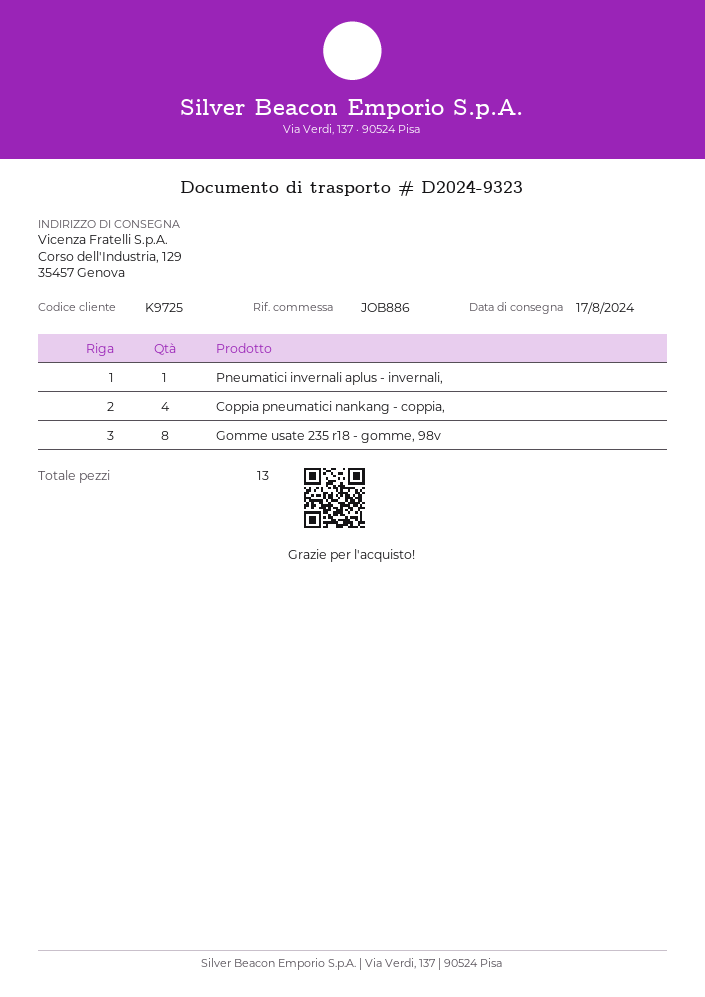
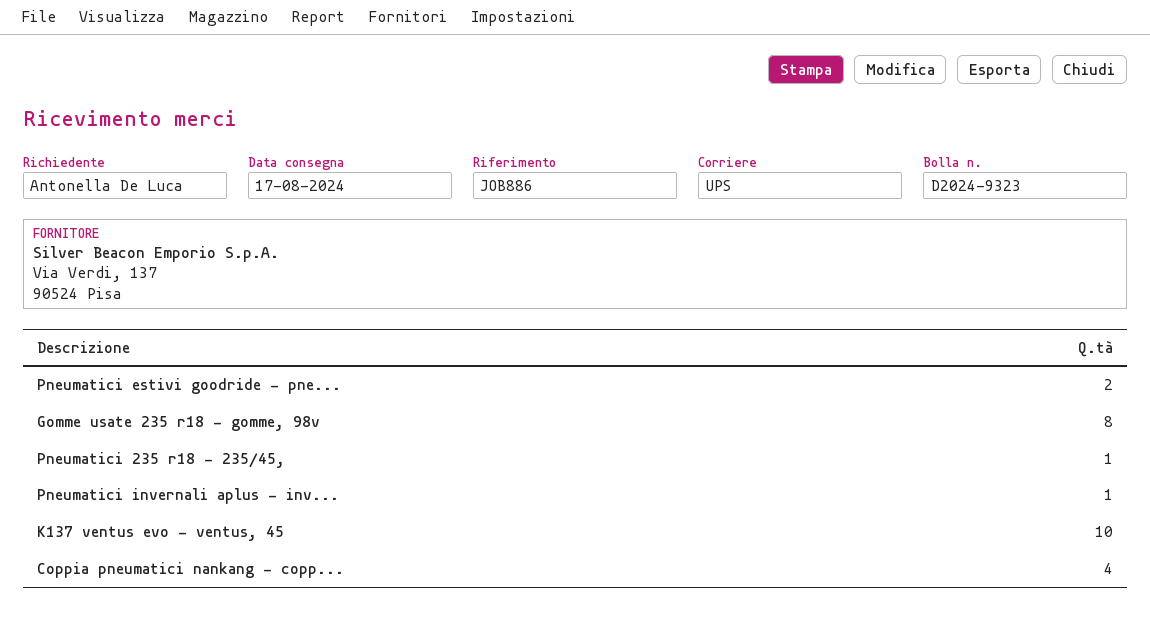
Pneumatici estivi goodride - pne...: none -> 2
Pneumatici 235 r18 - 235/45,: none -> 1
K137 ventus evo - ventus, 45: none -> 10

